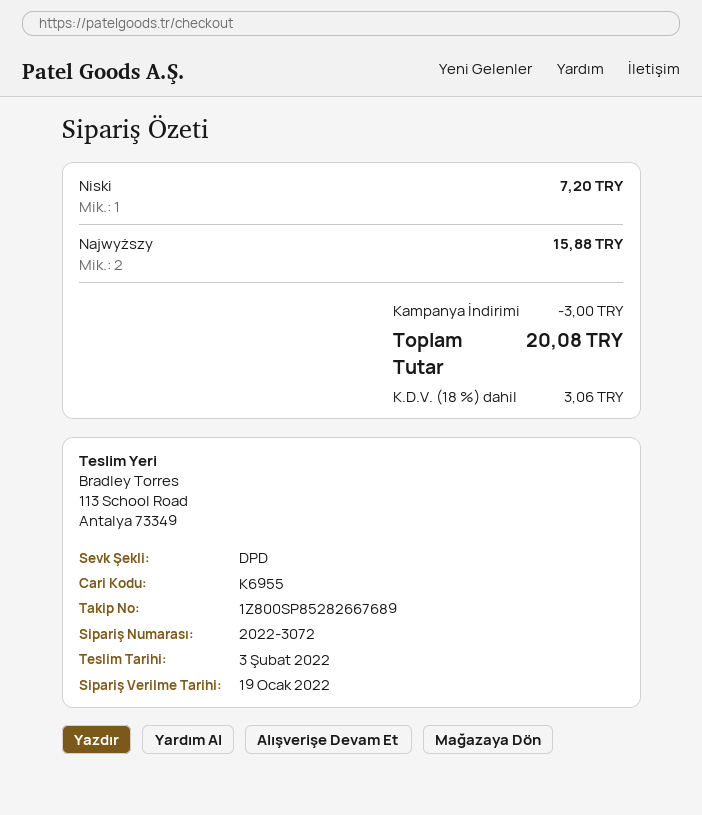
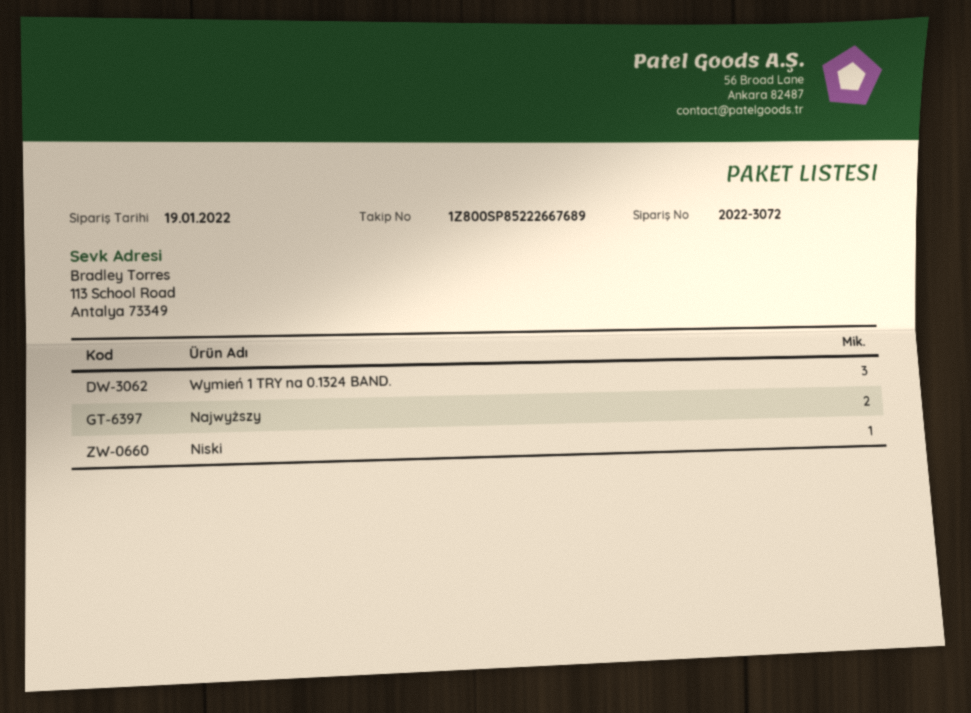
tracking number: 1Z800SP85282667689 -> 1Z800SP85222667689
Wymień 1 TRY na 0.1324 BAND.: none -> 3

